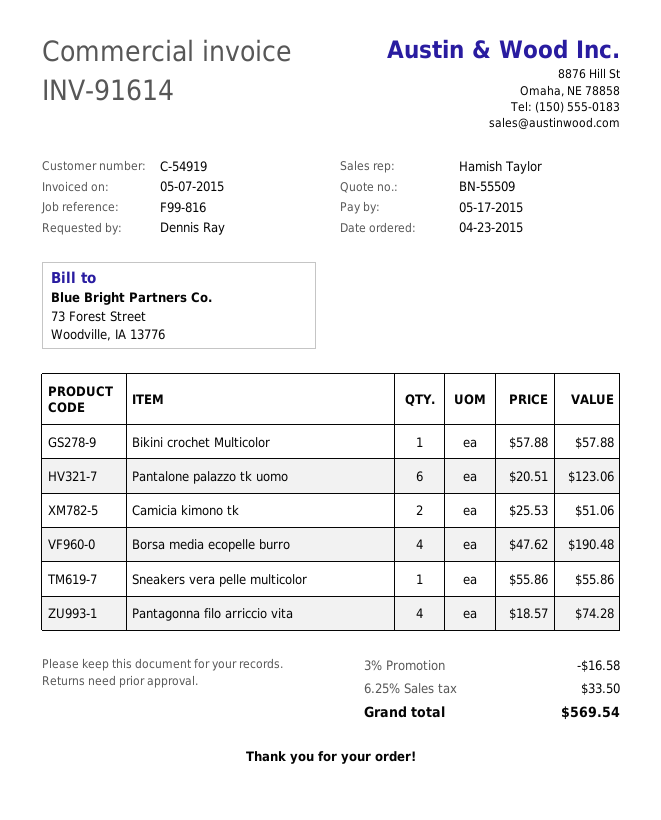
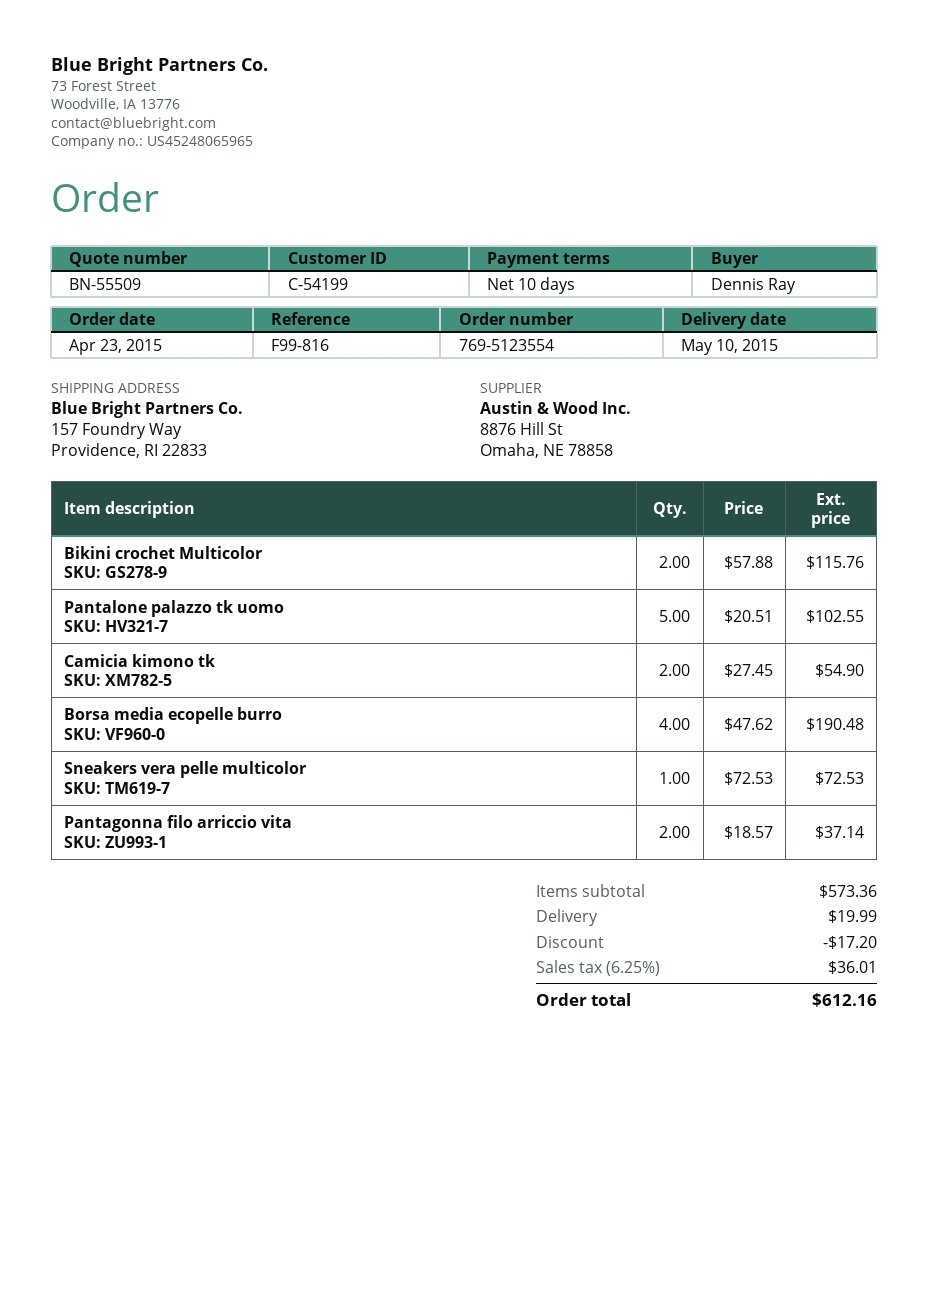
customer number: C-54919 -> C-54199
Bikini crochet Multicolor: 1 x 57.88 = 57.88 -> 2 x 57.88 = 115.76
Pantalone palazzo tk uomo: 6 x 20.51 = 123.06 -> 5 x 20.51 = 102.55
Camicia kimono tk: 2 x 25.53 = 51.06 -> 2 x 27.45 = 54.90
Sneakers vera pelle multicolor: 1 x 55.86 = 55.86 -> 1 x 72.53 = 72.53
Pantagonna filo arriccio vita: 4 x 18.57 = 74.28 -> 2 x 18.57 = 37.14
discount: 16.58 -> 17.20
shipping: none -> 19.99
tax: 6.25% = 33.50 -> 6.25% = 36.01
total: 569.54 -> 612.16

